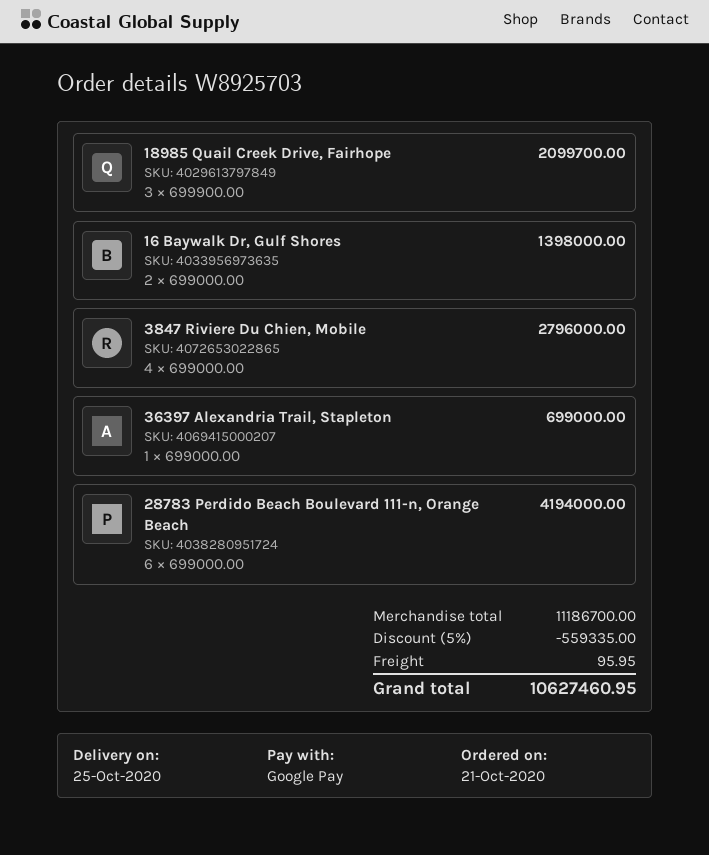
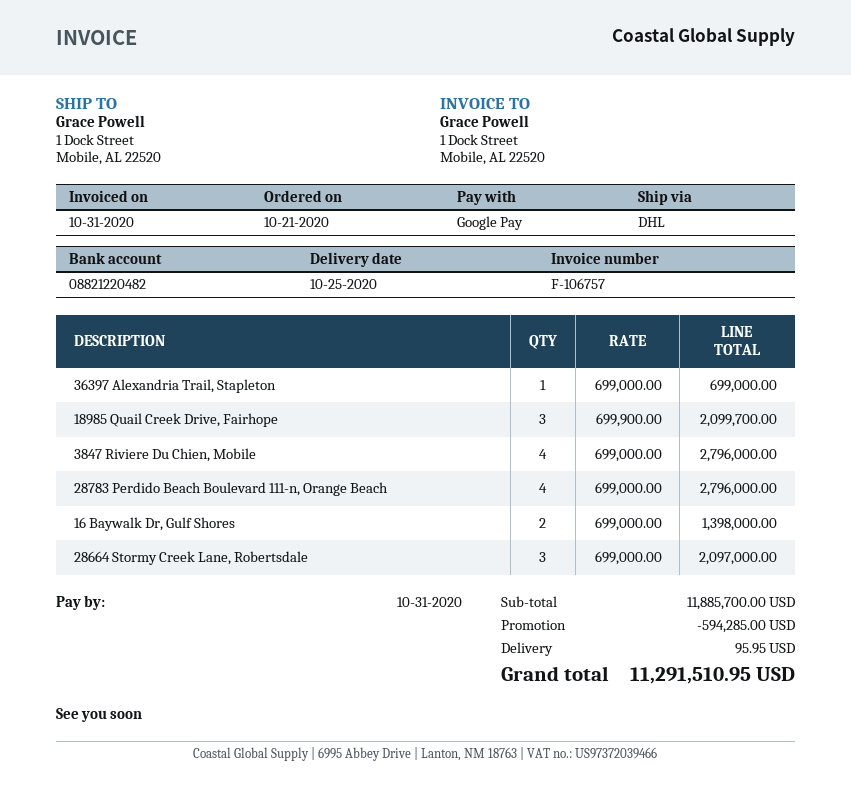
28783 Perdido Beach Boulevard 111-n, Orange Beach: 6 x 699000.00 = 4194000.00 -> 4 x 699000.00 = 2796000.00
28664 Stormy Creek Lane, Robertsdale: none -> 3 x 699000.00 = 2097000.00
subtotal: 11186700.00 -> 11885700.00
discount: 559335.00 -> 594285.00
total: 10627460.95 -> 11291510.95

